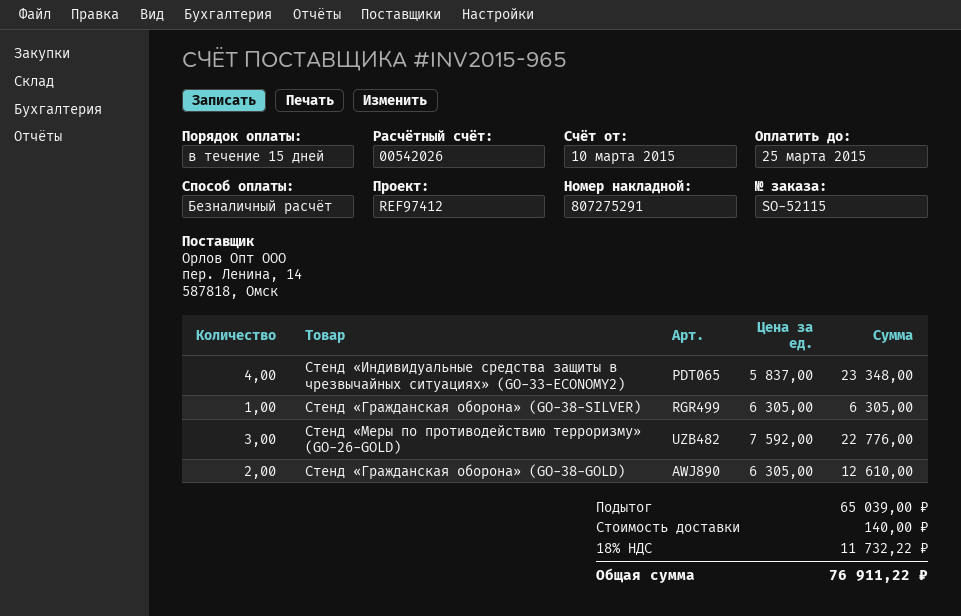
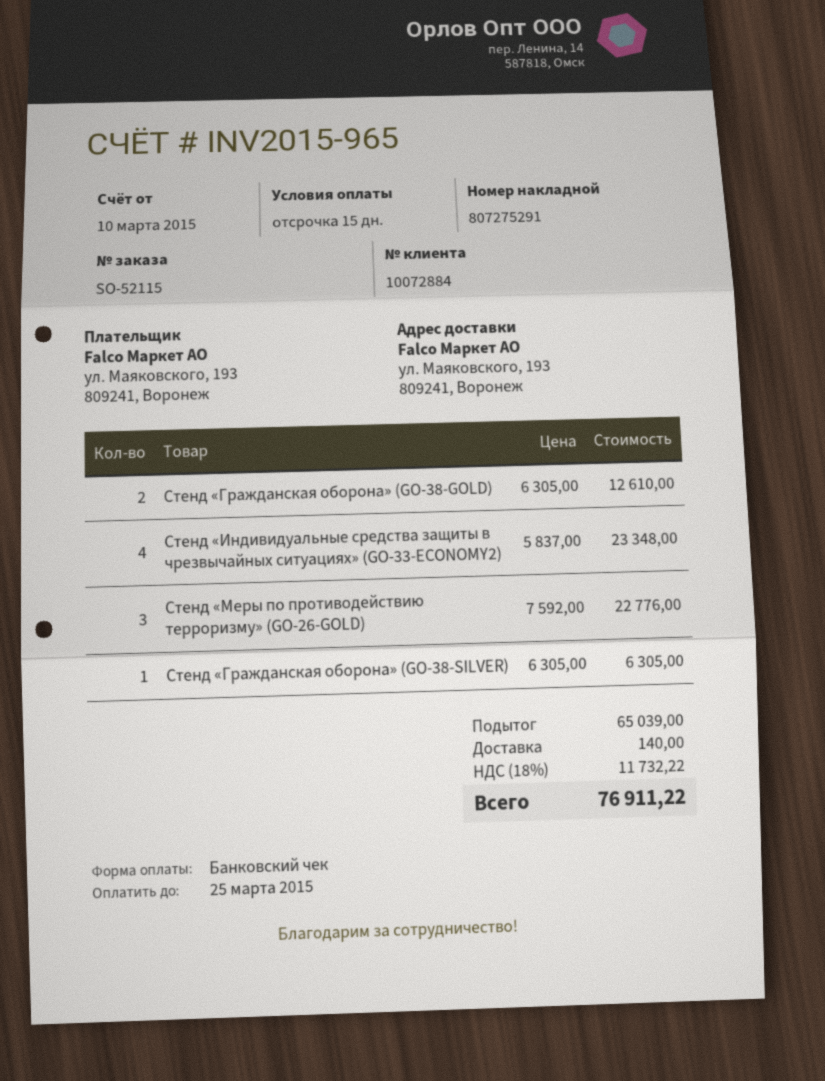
payment method: bank transfer -> cheque

